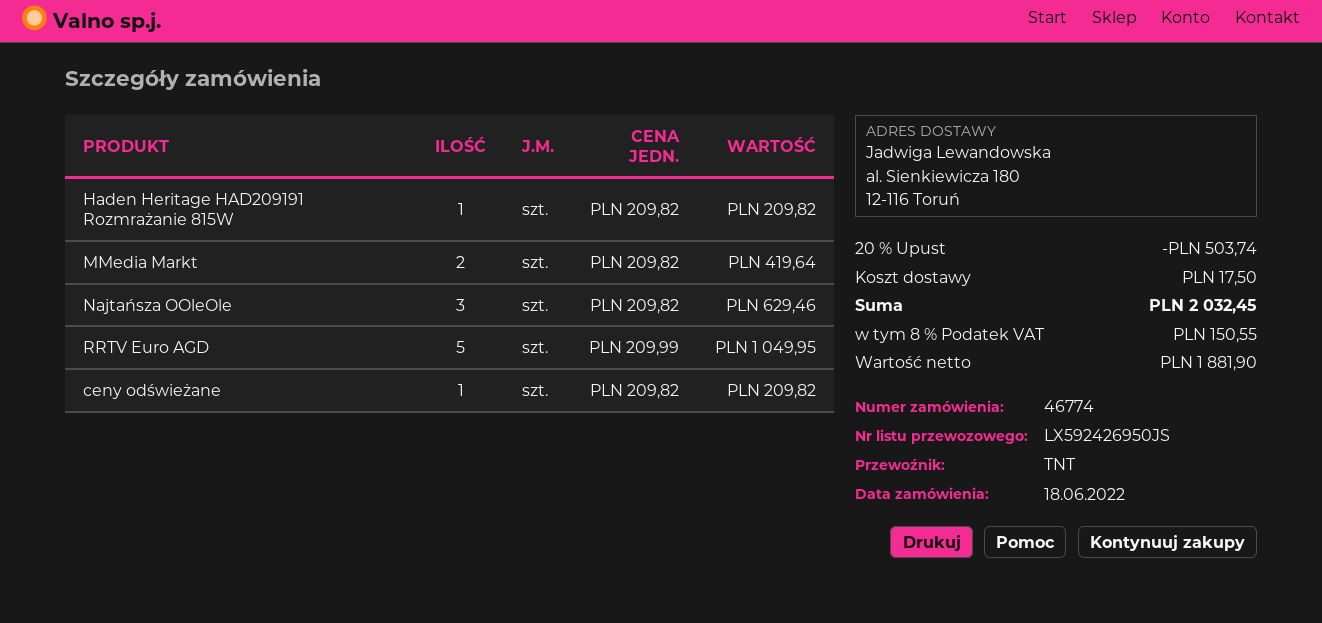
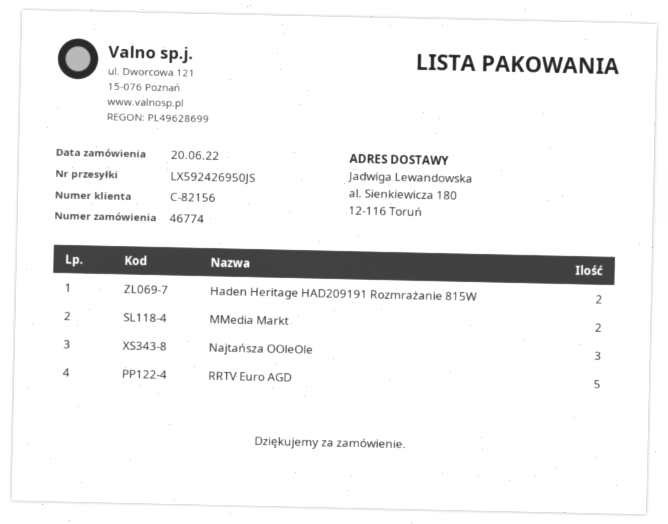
order date: 2022-06-18 -> 2022-06-20
Haden Heritage HAD209191 Rozmrażanie 815W: 1 -> 2
ceny odświeżane: 1 -> none

